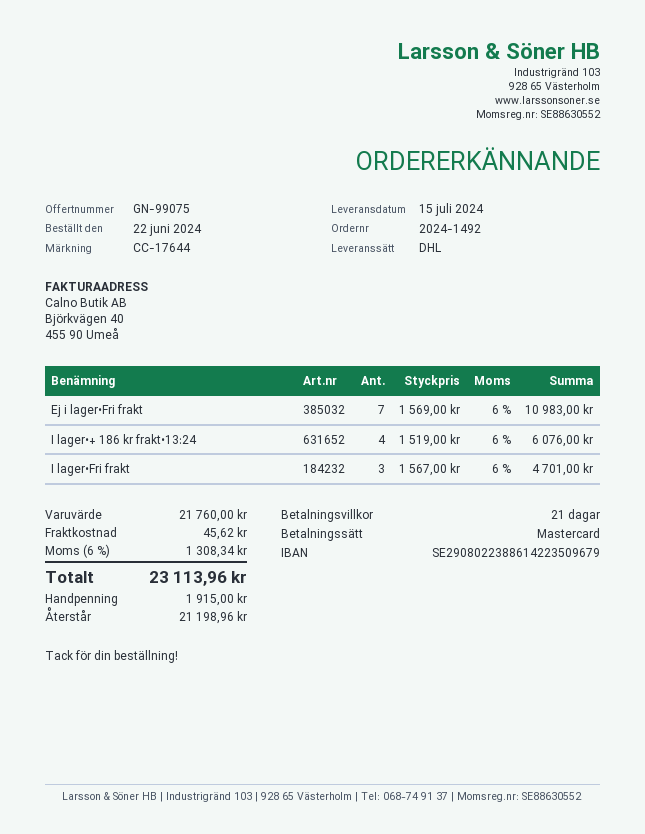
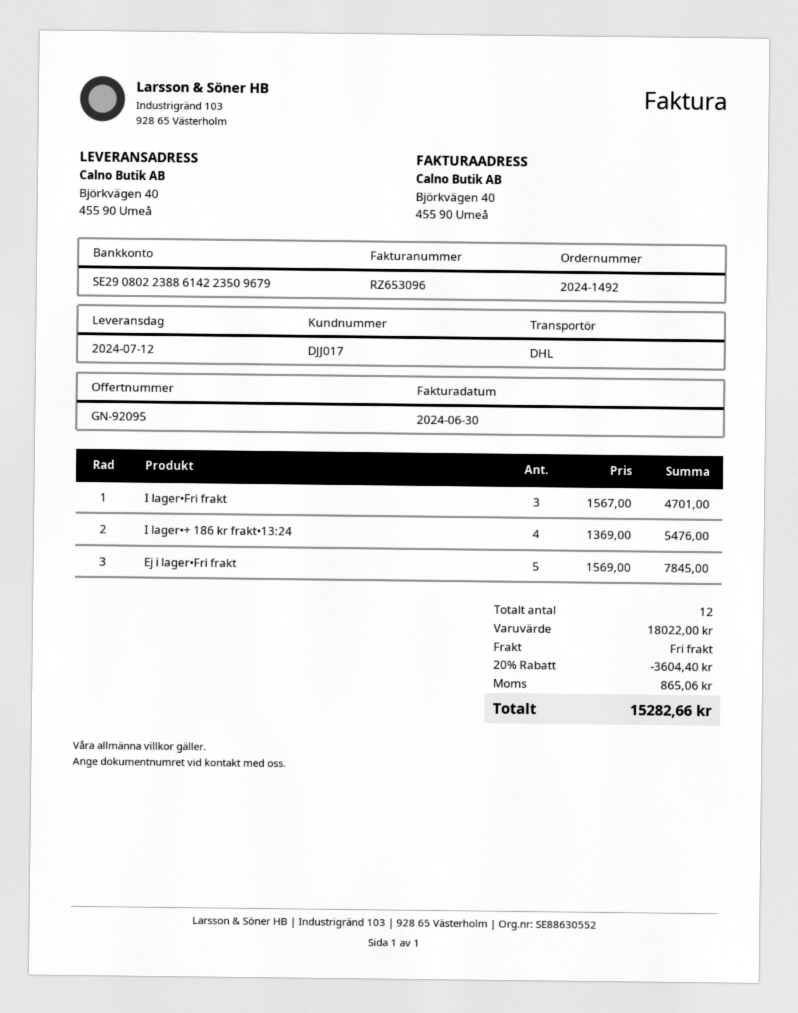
quote number: GN-99075 -> GN-92095
delivery date: 2024-07-15 -> 2024-07-12
Ej i lager•Fri frakt: 7 x 1569.00 = 10983.00 -> 5 x 1569.00 = 7845.00
I lager•+ 186 kr frakt•13:24: 4 x 1519.00 = 6076.00 -> 4 x 1369.00 = 5476.00
subtotal: 21760.00 -> 18022.00
discount: none -> 20% = 3604.40
shipping: 45.62 -> 0.00
tax: 1308.34 -> 865.06
total: 23113.96 -> 15282.66

